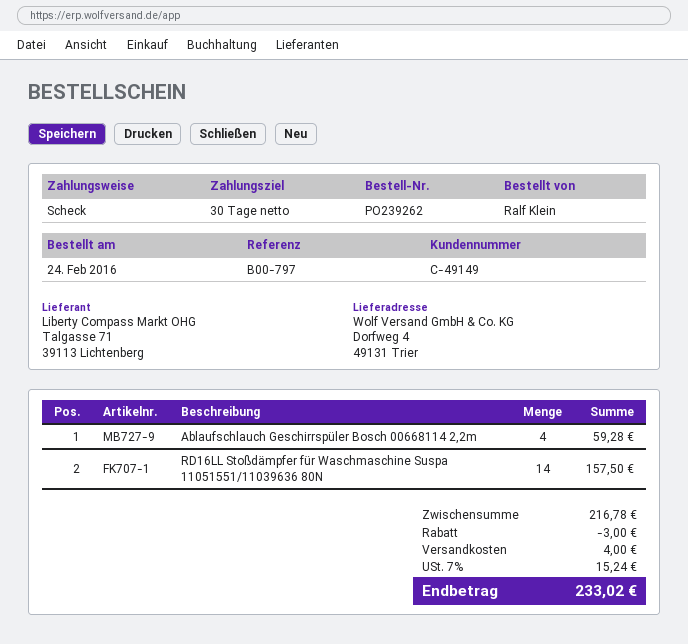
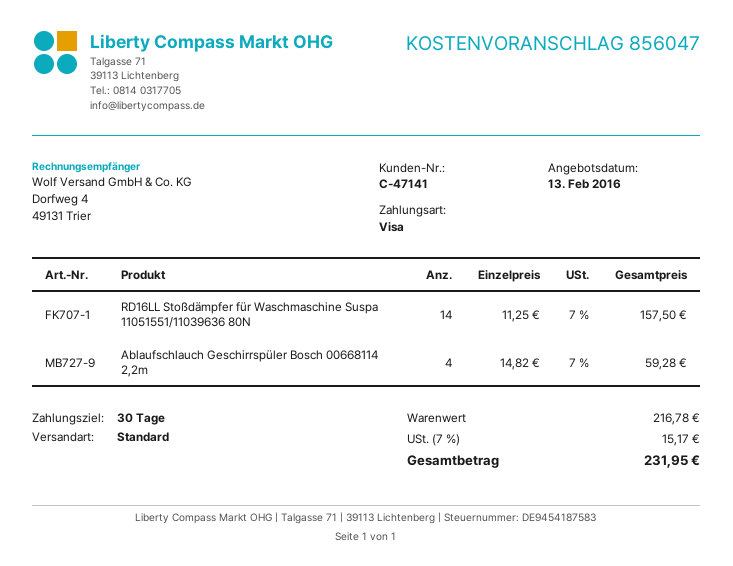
customer number: C-49149 -> C-47141
payment method: cheque -> Visa
discount: 3.00 -> none
shipping: 4.00 -> none
tax: 7% = 15.24 -> 7% = 15.17
total: 233.02 -> 231.95

